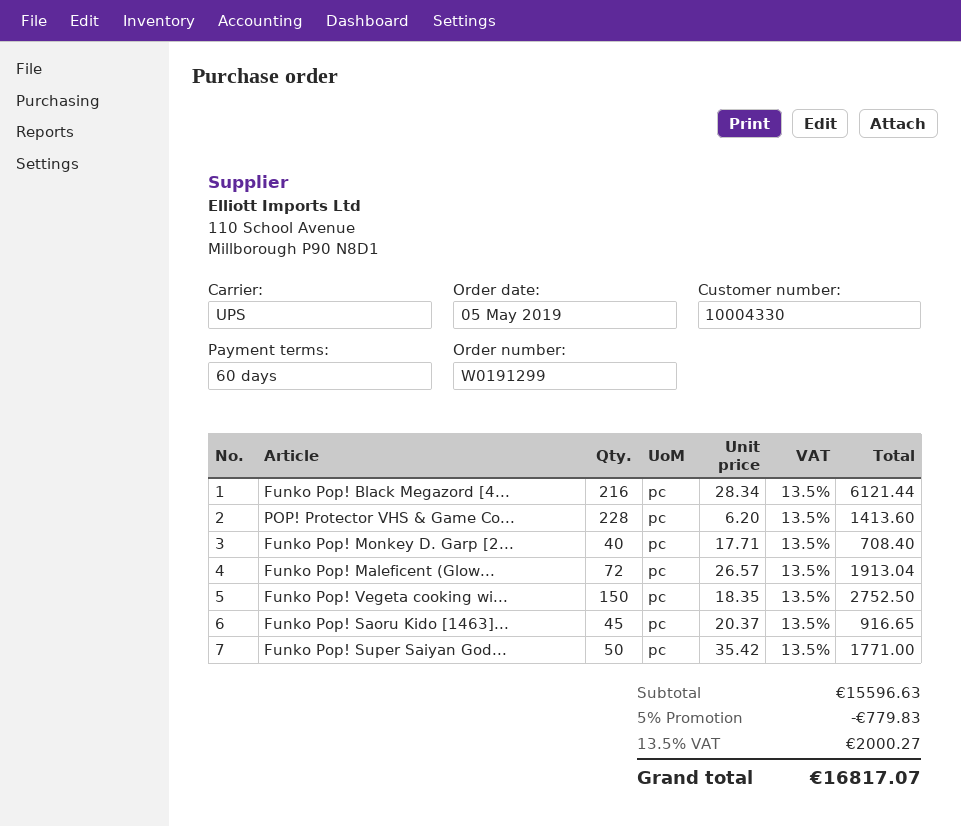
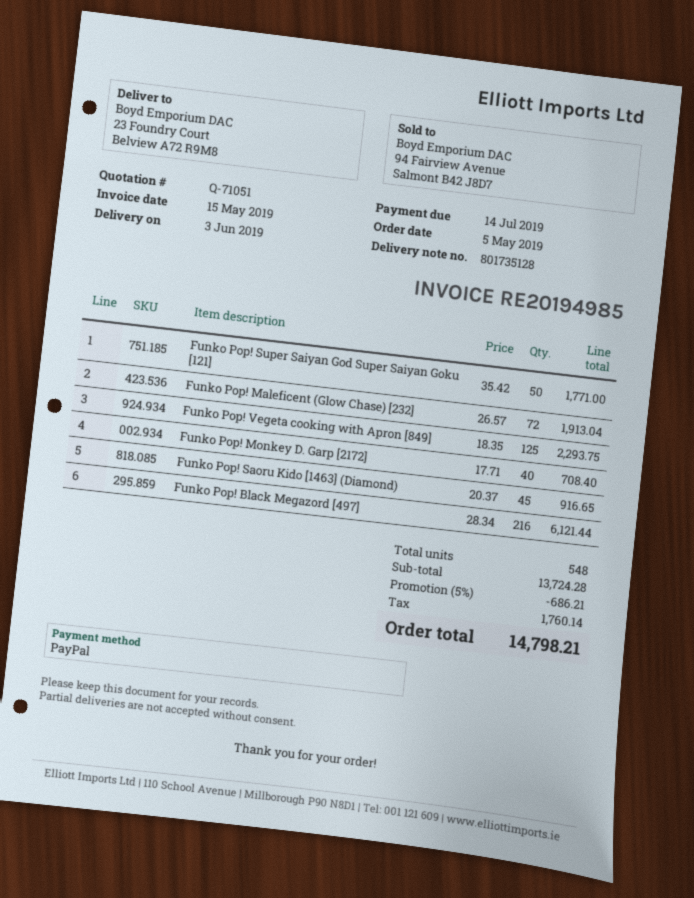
POP! Protector VHS & Game Co...: 228 x 6.20 = 1413.60 -> none
Funko Pop! Vegeta cooking wi...: 150 x 18.35 = 2752.50 -> 125 x 18.35 = 2293.75
subtotal: 15596.63 -> 13724.28
discount: 5% = 779.83 -> 5% = 686.21
tax: 2000.27 -> 1760.14
total: 16817.07 -> 14798.21

